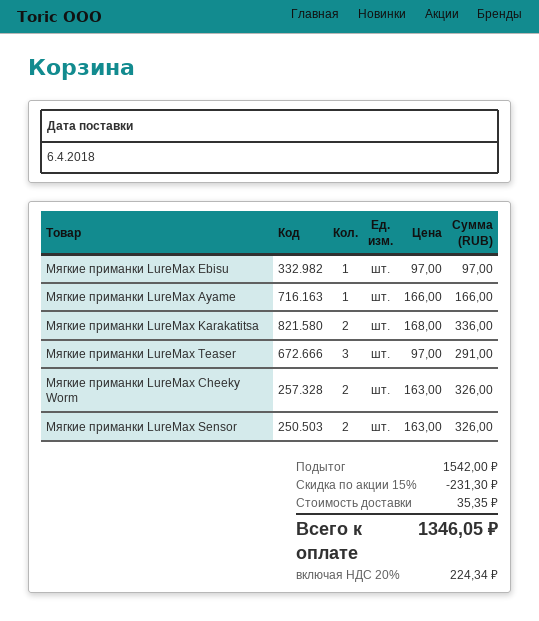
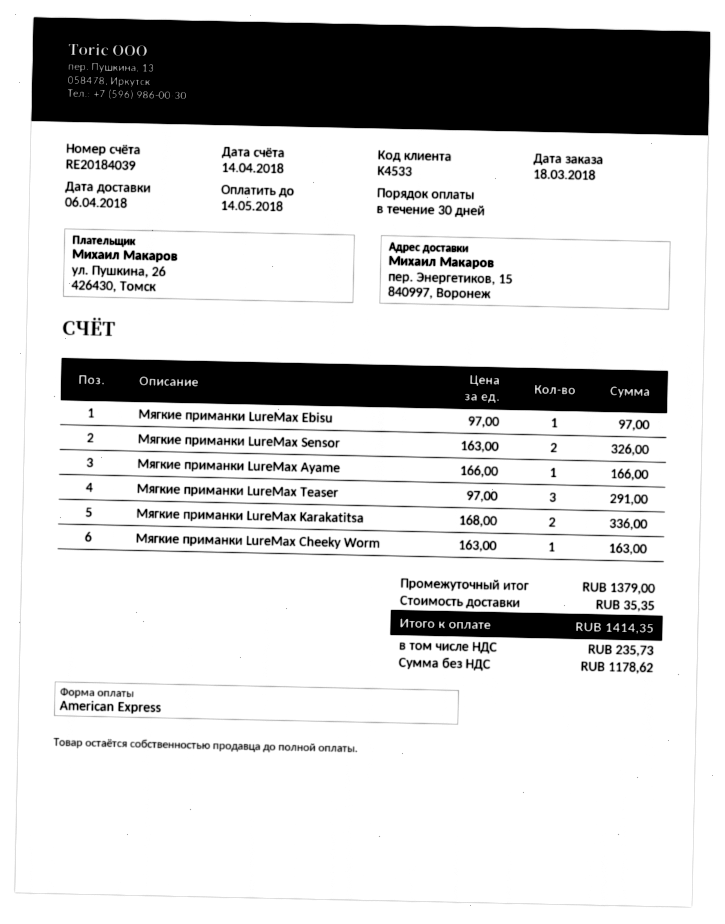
Мягкие приманки LureMax Cheeky Worm: 2 x 163.00 = 326.00 -> 1 x 163.00 = 163.00
subtotal: 1542.00 -> 1379.00
discount: 15% = 231.30 -> none
tax: 224.34 -> 235.73
total: 1346.05 -> 1414.35

